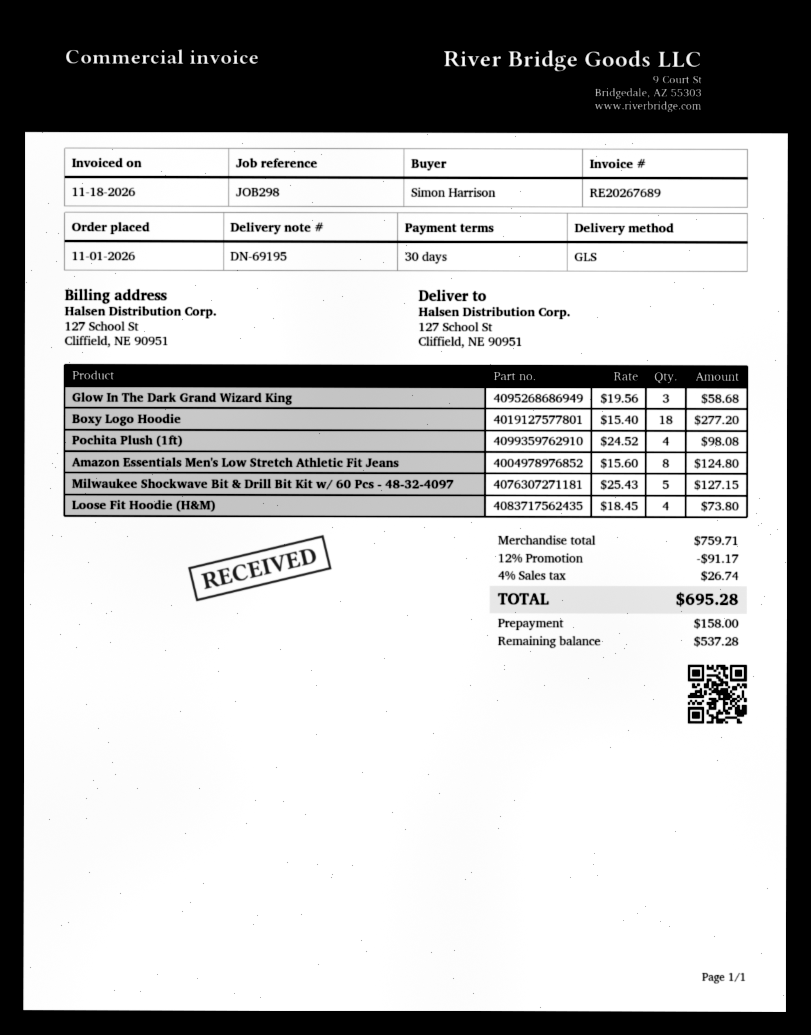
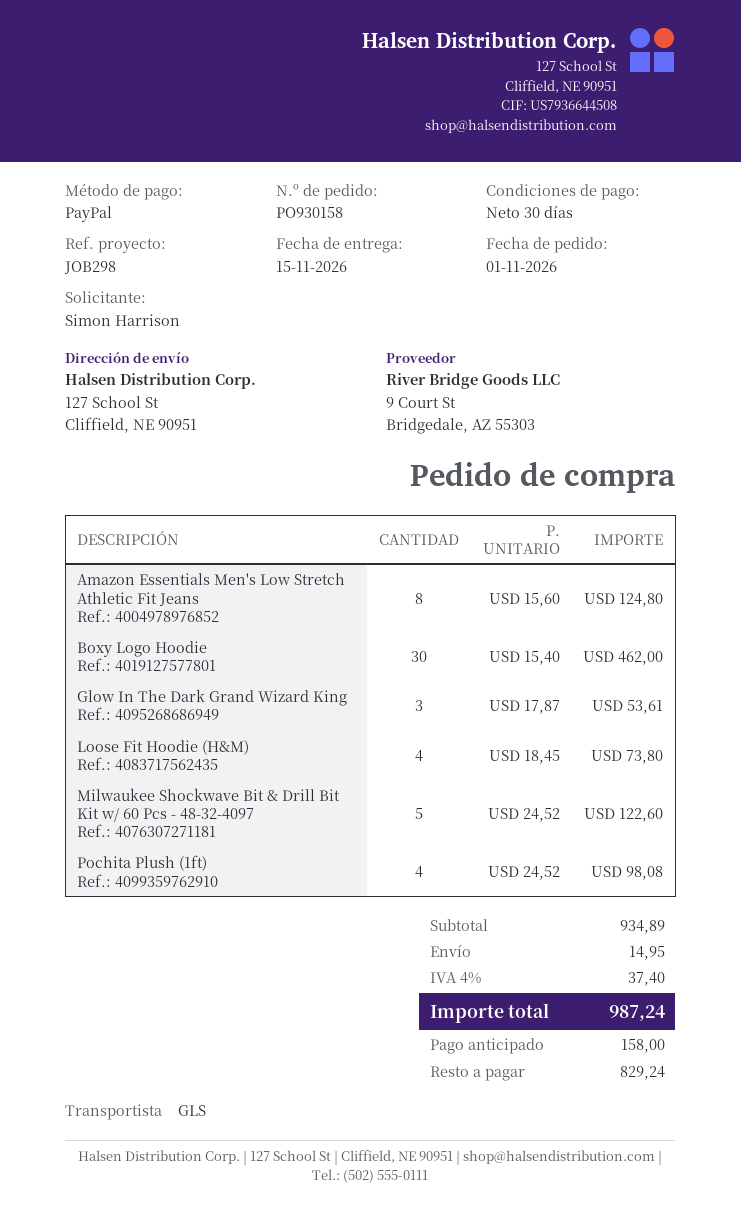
Glow In The Dark Grand Wizard King: 3 x 19.56 = 58.68 -> 3 x 17.87 = 53.61
Boxy Logo Hoodie: 18 x 15.40 = 277.20 -> 30 x 15.40 = 462.00
Milwaukee Shockwave Bit & Drill Bit Kit w/ 60 Pcs - 48-32-4097: 5 x 25.43 = 127.15 -> 5 x 24.52 = 122.60
subtotal: 759.71 -> 934.89
discount: 12% = 91.17 -> none
shipping: none -> 14.95
tax: 4% = 26.74 -> 4% = 37.40
total: 695.28 -> 987.24
balance: 537.28 -> 829.24

